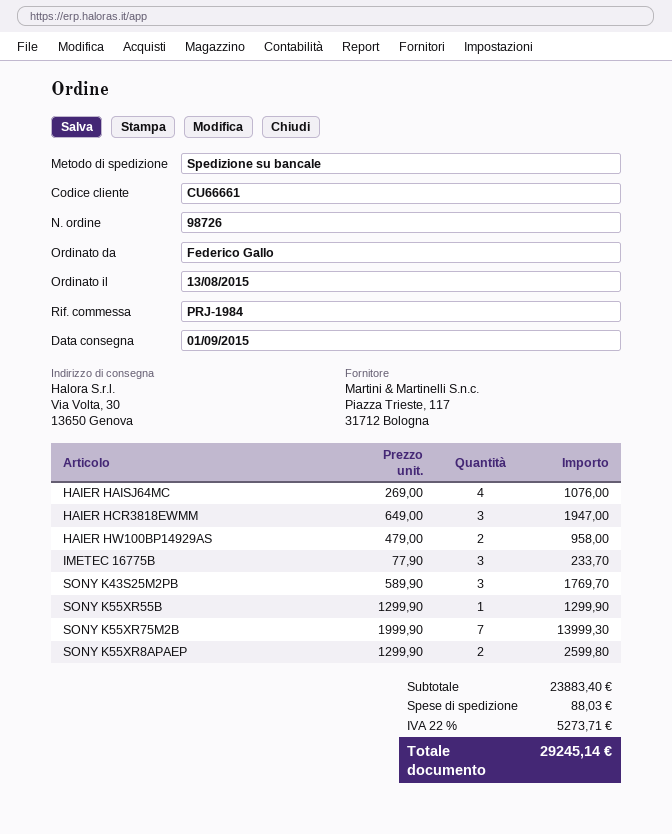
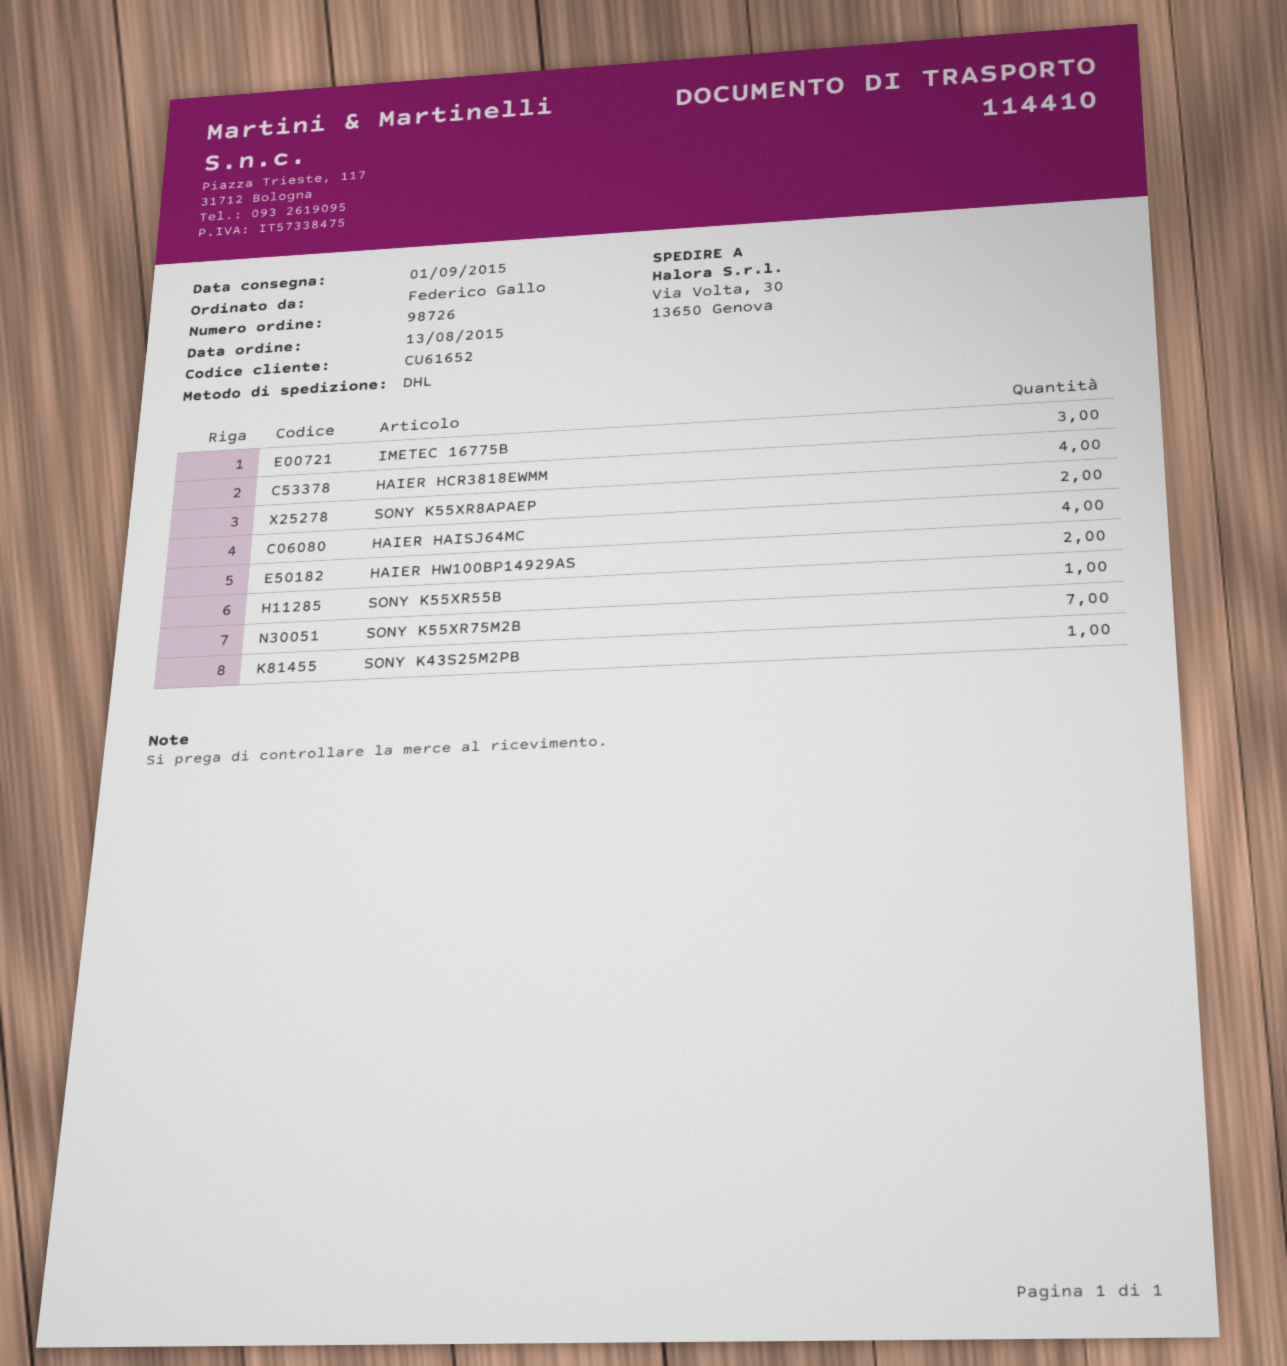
customer number: CU66661 -> CU61652
shipping method: pallet freight -> DHL
HAIER HCR3818EWMM: 3 -> 4
SONY K43S25M2PB: 3 -> 1

